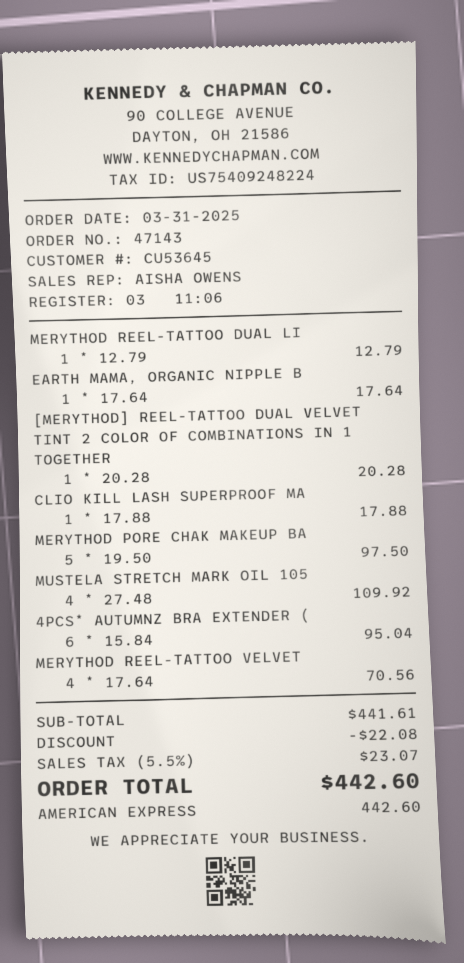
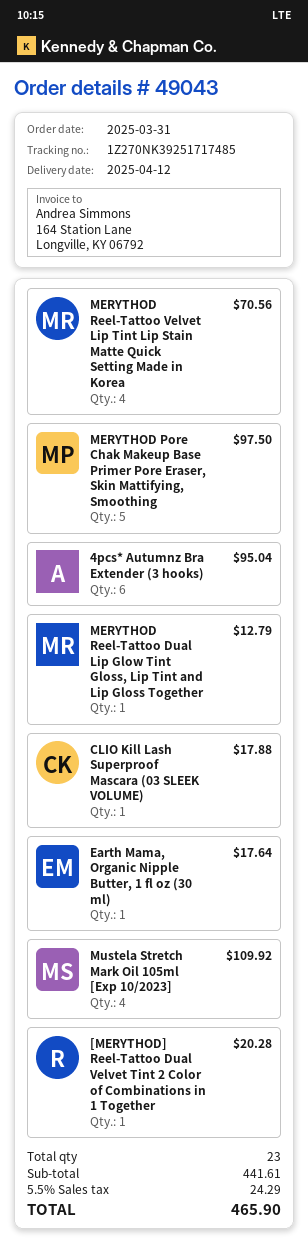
order number: 47143 -> 49043
discount: 22.08 -> none
tax: 5.5% = 23.07 -> 5.5% = 24.29
total: 442.60 -> 465.90

